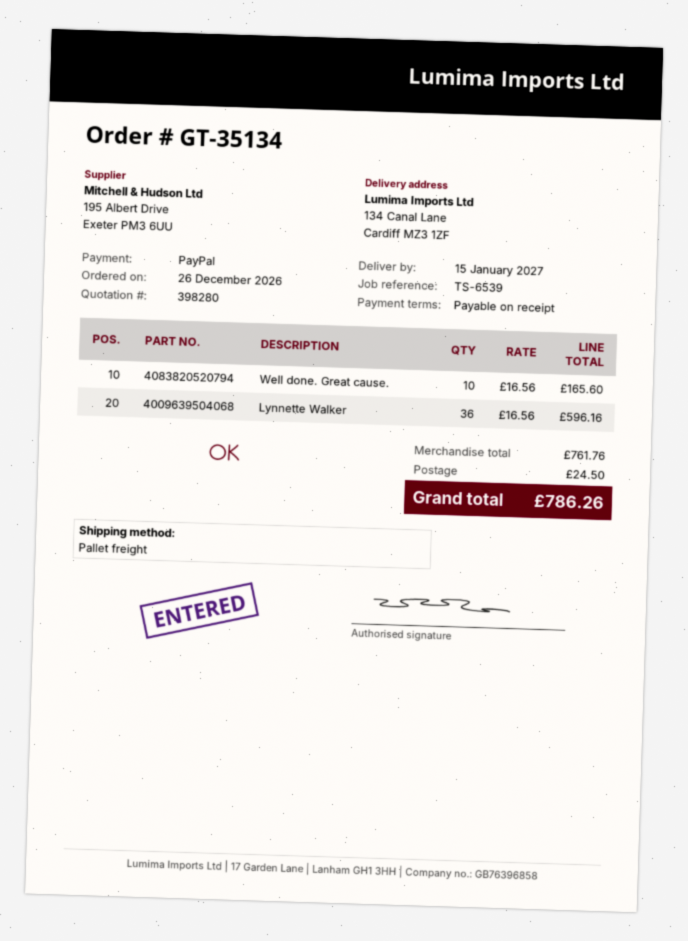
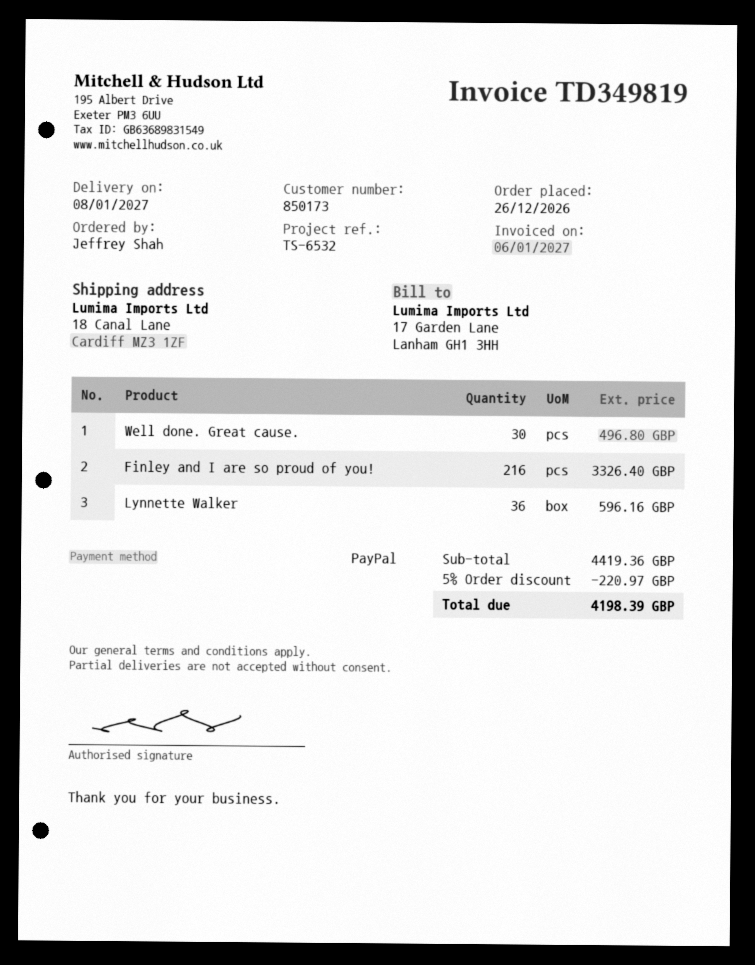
delivery date: 2027-01-15 -> 2027-01-08
reference: TS-6539 -> TS-6532
ship to: 134 Canal Lane, Cardiff MZ3 1ZF -> 18 Canal Lane, Cardiff MZ3 1ZF
Well done. Great cause.: 10 for 165.60 -> 30 for 496.80
Finley and I are so proud of you!: none -> 216 for 3326.40
subtotal: 761.76 -> 4419.36
discount: none -> 5% = 220.97
shipping: 24.50 -> none
total: 786.26 -> 4198.39

